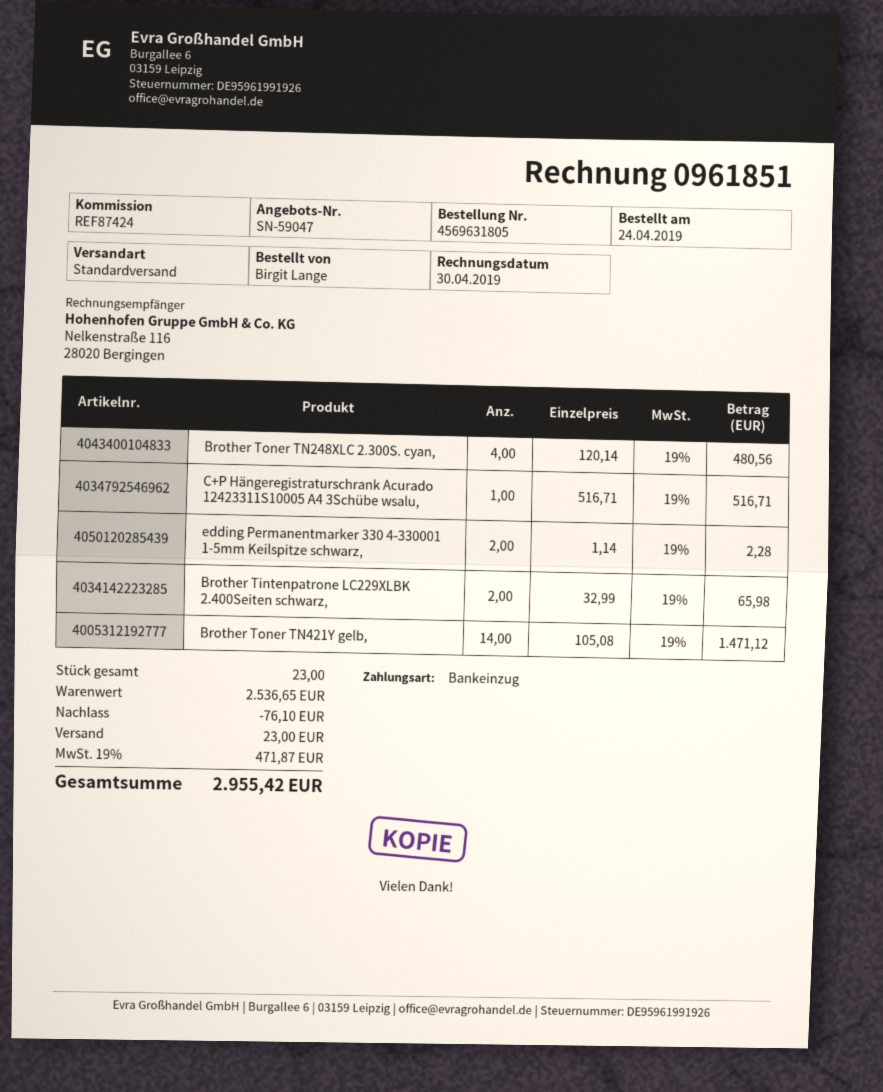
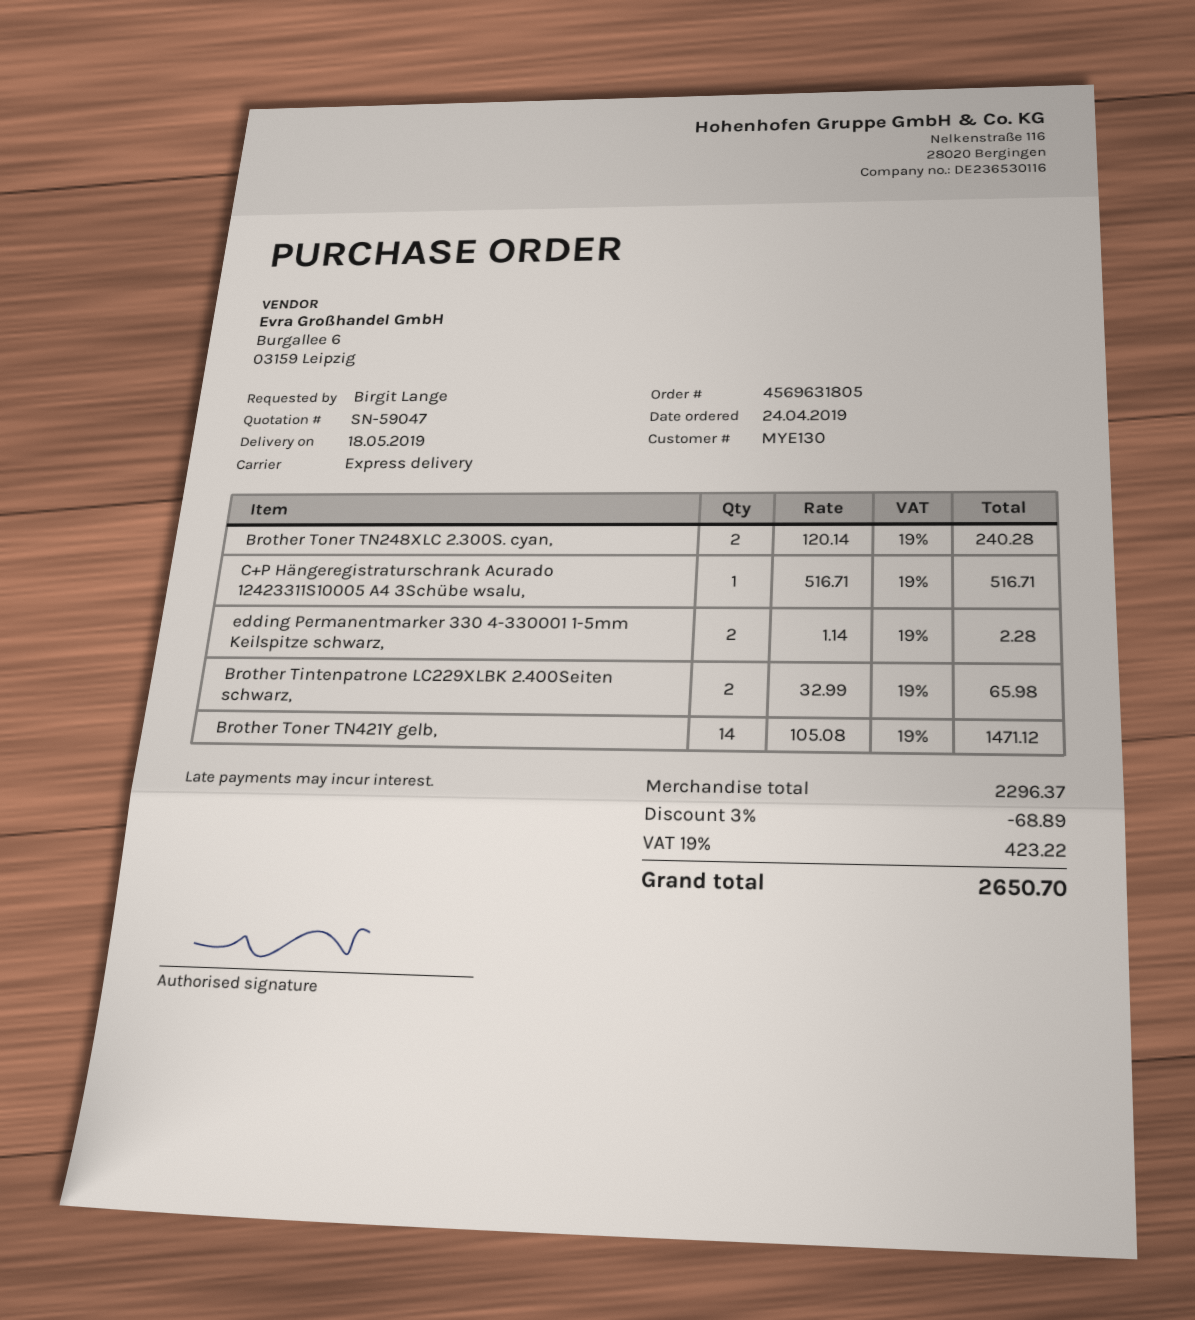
shipping method: standard -> express
Brother Toner TN248XLC 2.300S. cyan,: 4 x 120.14 = 480.56 -> 2 x 120.14 = 240.28
subtotal: 2536.65 -> 2296.37
discount: 76.10 -> 68.89
shipping: 23.00 -> none
tax: 19% = 471.87 -> 19% = 423.22
total: 2955.42 -> 2650.70

